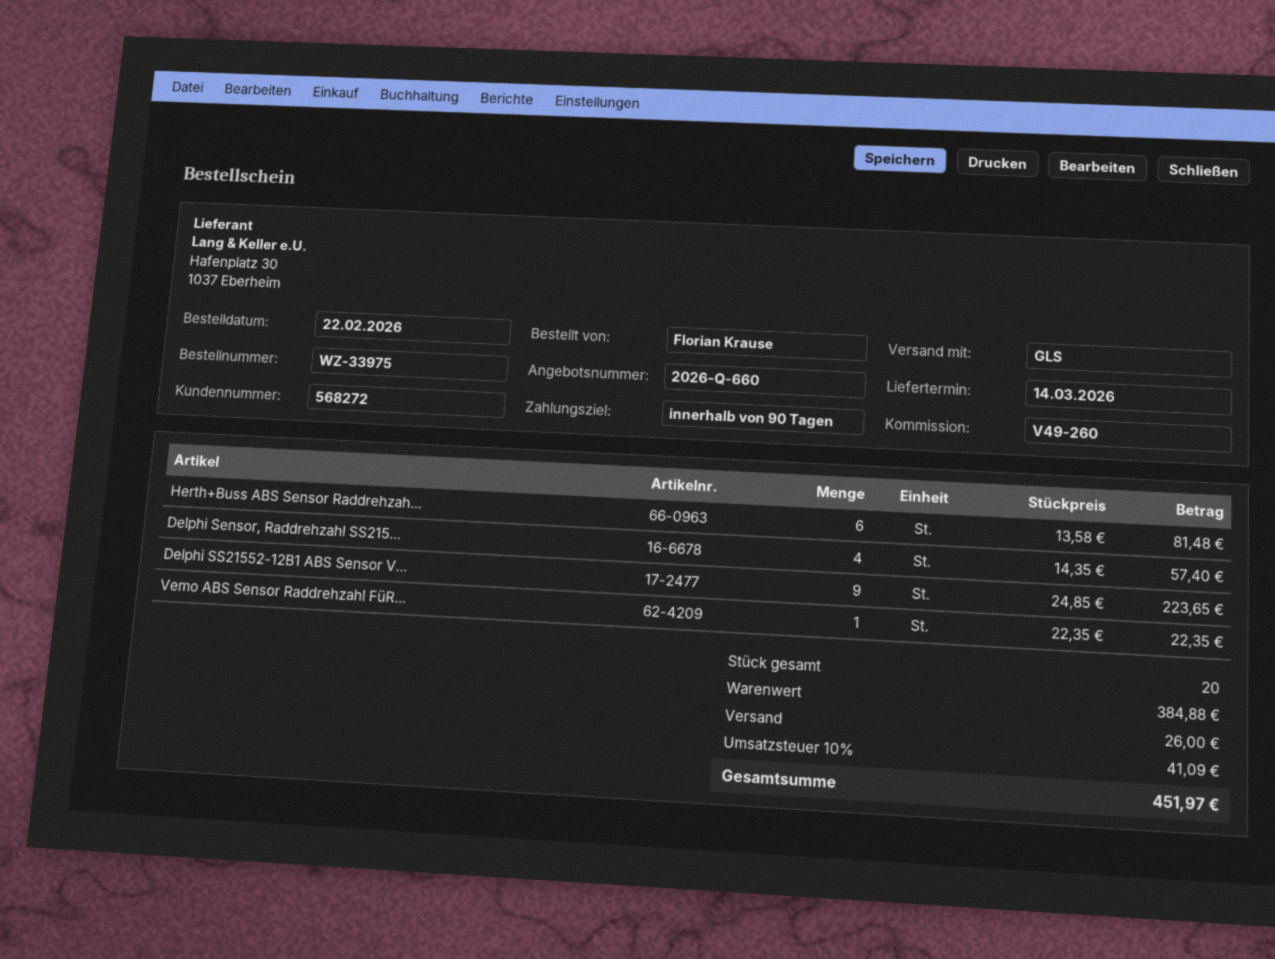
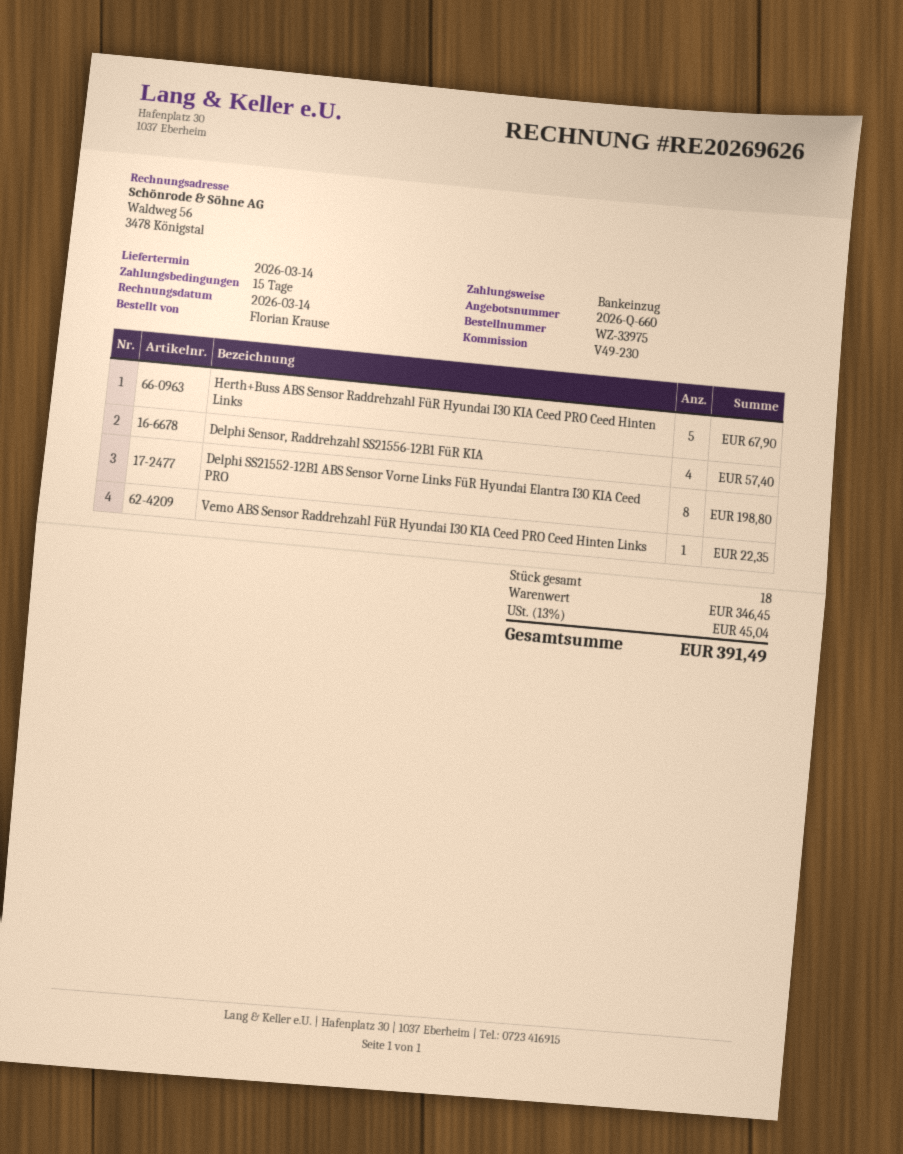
payment terms: 90 days -> 15 days
reference: V49-260 -> V49-230
Herth+Buss ABS Sensor Raddrehzah...: 6 for 81.48 -> 5 for 67.90
Delphi SS21552-12B1 ABS Sensor V...: 9 for 223.65 -> 8 for 198.80
total quantity: 20 -> 18
subtotal: 384.88 -> 346.45
shipping: 26.00 -> none
tax: 10% = 41.09 -> 13% = 45.04
total: 451.97 -> 391.49

